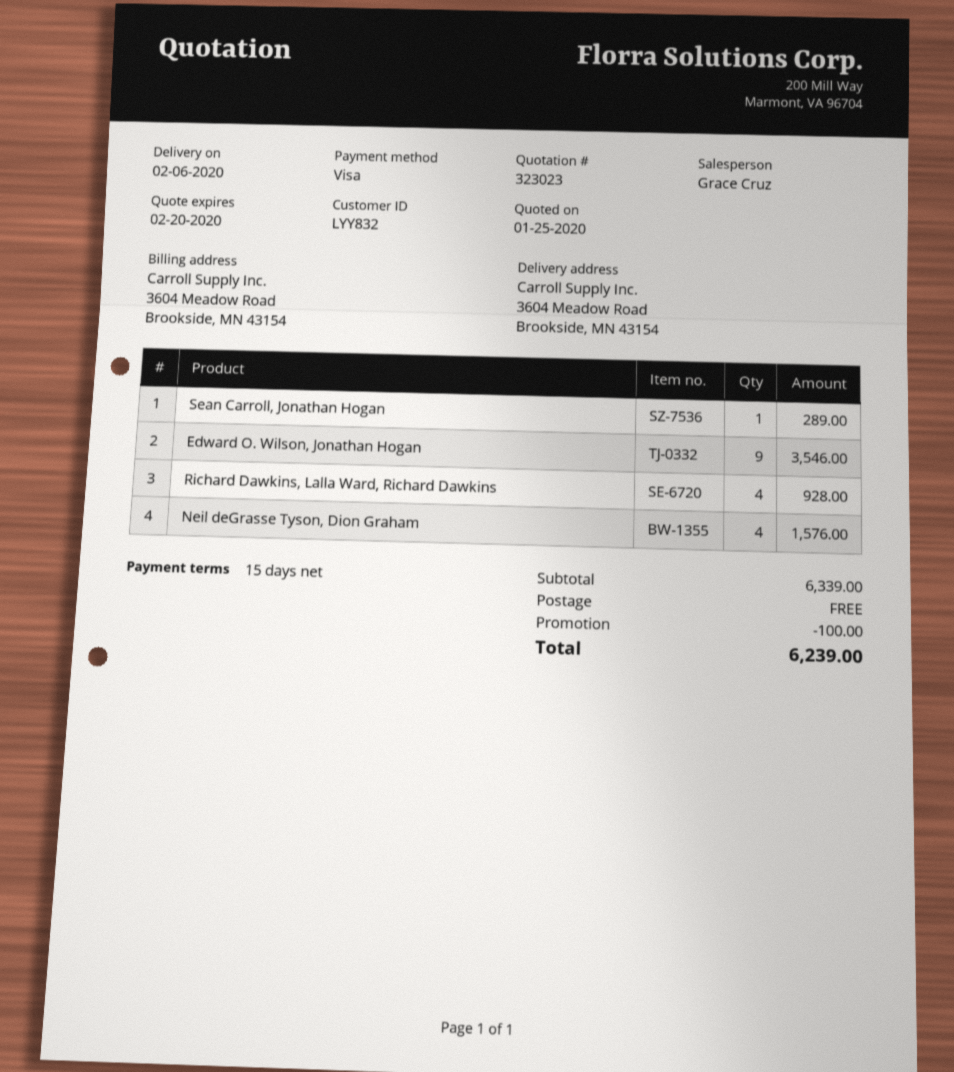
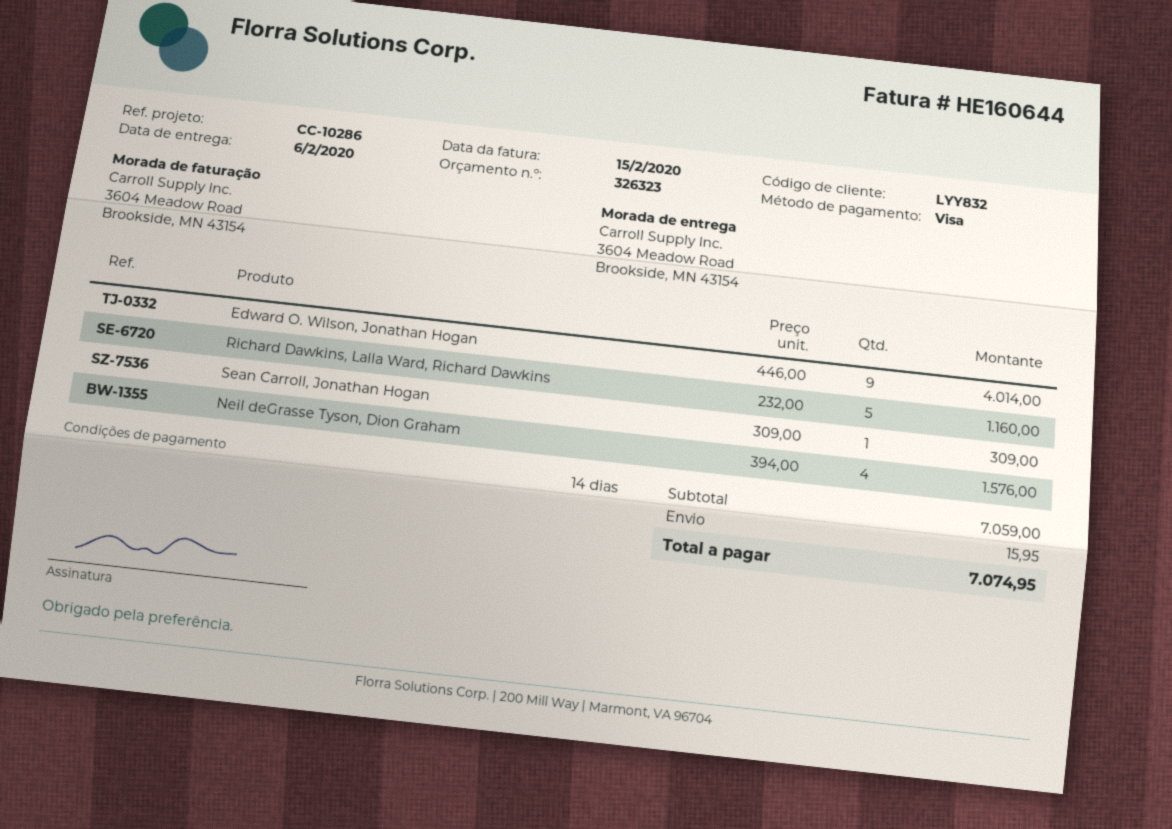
quote number: 323023 -> 326323
payment terms: 15 days -> 14 days
Sean Carroll, Jonathan Hogan: 1 for 289.00 -> 1 for 309.00
Edward O. Wilson, Jonathan Hogan: 9 for 3546.00 -> 9 for 4014.00
Richard Dawkins, Lalla Ward, Richard Dawkins: 4 for 928.00 -> 5 for 1160.00
subtotal: 6339.00 -> 7059.00
discount: 100.00 -> none
shipping: 0.00 -> 15.95
total: 6239.00 -> 7074.95

